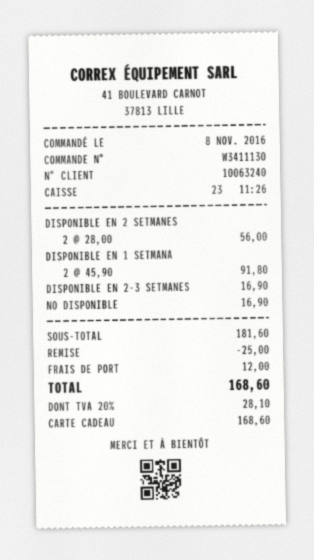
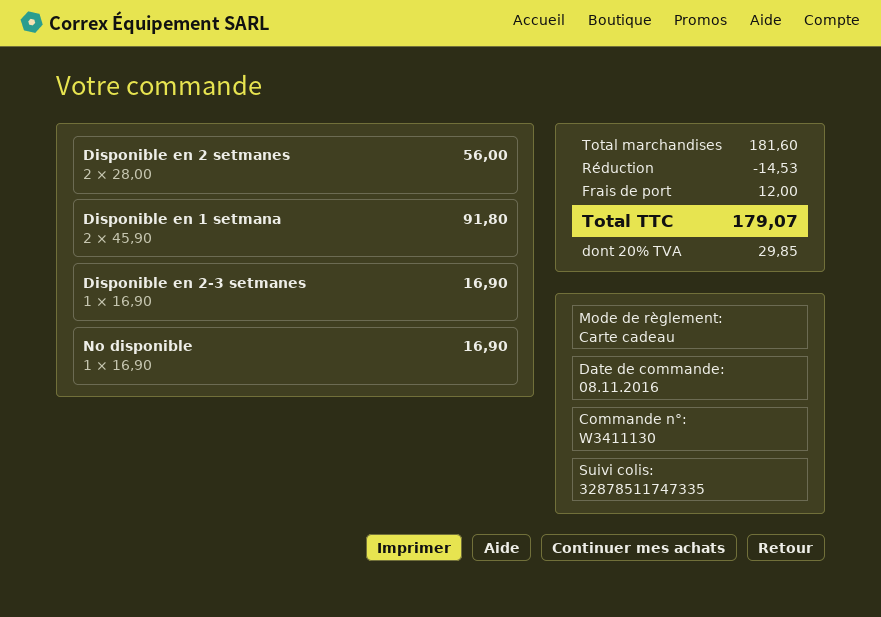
discount: 25.00 -> 14.53
tax: 20% = 28.10 -> 20% = 29.85
total: 168.60 -> 179.07

